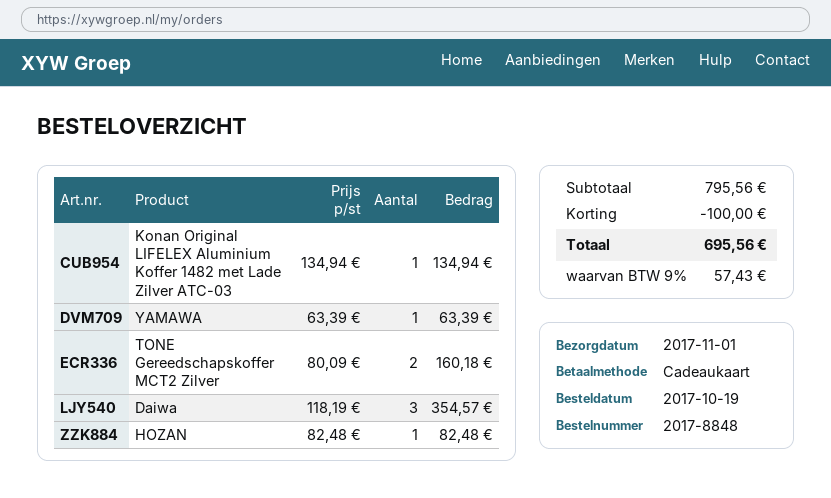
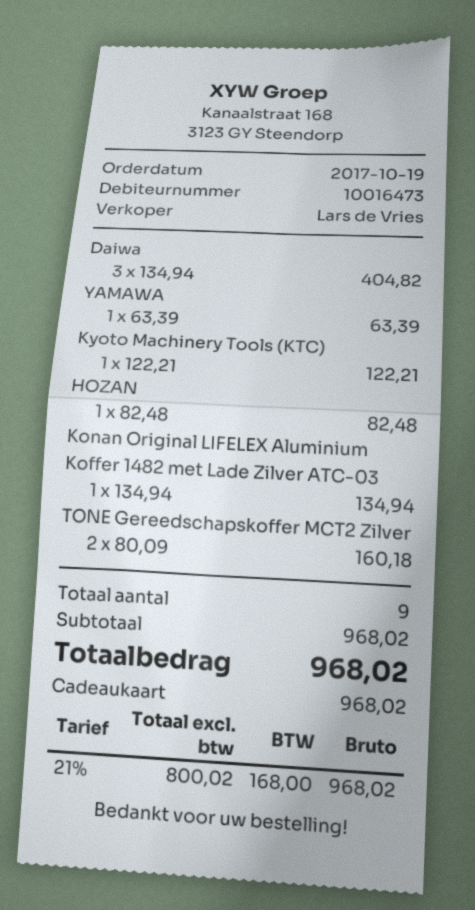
Daiwa: 3 x 118.19 = 354.57 -> 3 x 134.94 = 404.82
Kyoto Machinery Tools (KTC): none -> 1 x 122.21 = 122.21
subtotal: 795.56 -> 968.02
discount: 100.00 -> none
tax: 9% = 57.43 -> 21% = 168.00
total: 695.56 -> 968.02

